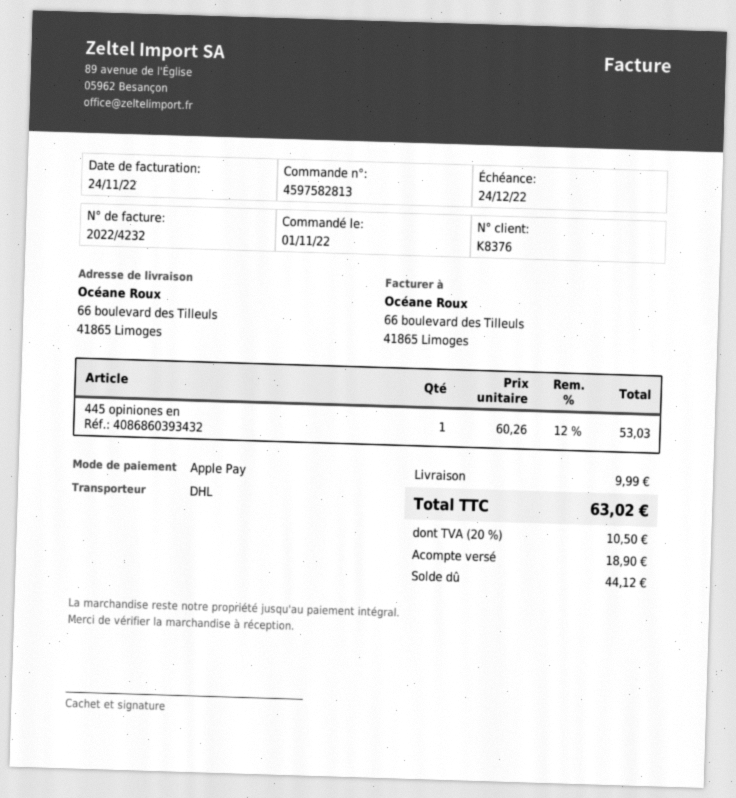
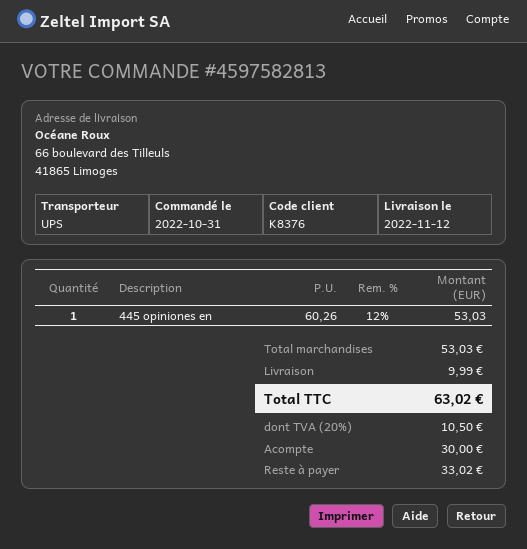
order date: 2022-11-01 -> 2022-10-31
shipping method: DHL -> UPS
deposit: 18.90 -> 30.00
balance: 44.12 -> 33.02

